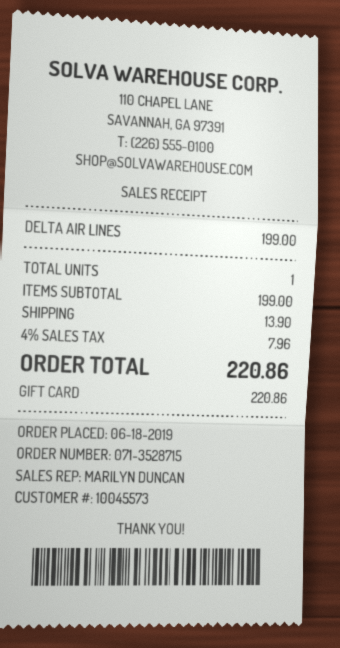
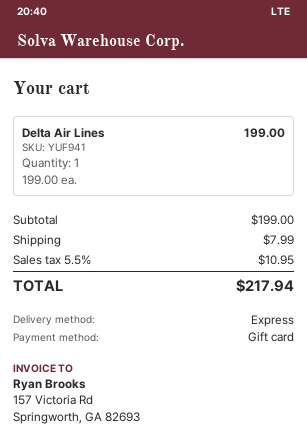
shipping: 13.90 -> 7.99
tax: 4% = 7.96 -> 5.5% = 10.95
total: 220.86 -> 217.94

